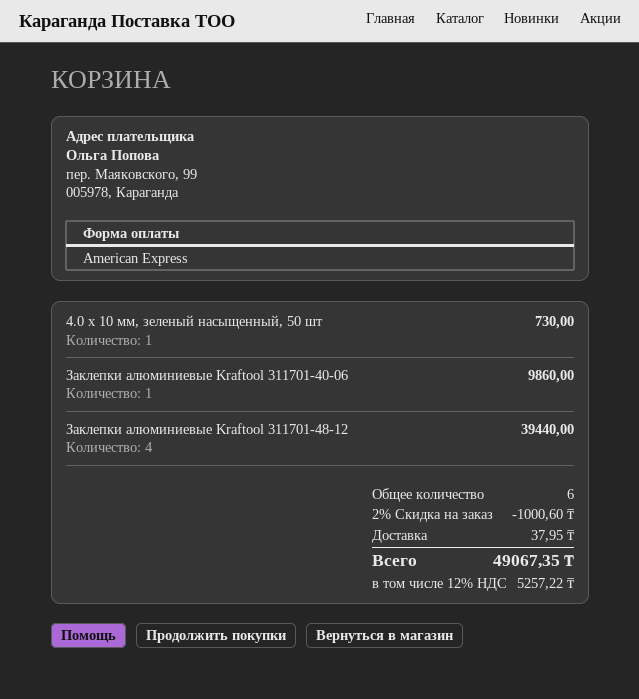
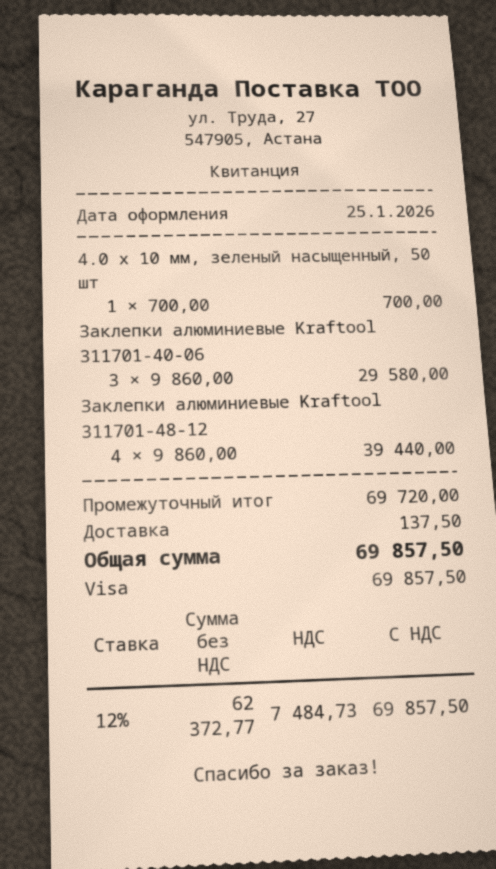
payment method: American Express -> Visa
4.0 х 10 мм, зеленый насыщенный, 50 шт: 1 for 730.00 -> 1 for 700.00
Заклепки алюминиевые Kraftool 311701-40-06: 1 for 9860.00 -> 3 for 29580.00
discount: 2% = 1000.60 -> none
shipping: 37.95 -> 137.50
tax: 12% = 5257.22 -> 12% = 7484.73
total: 49067.35 -> 69857.50

